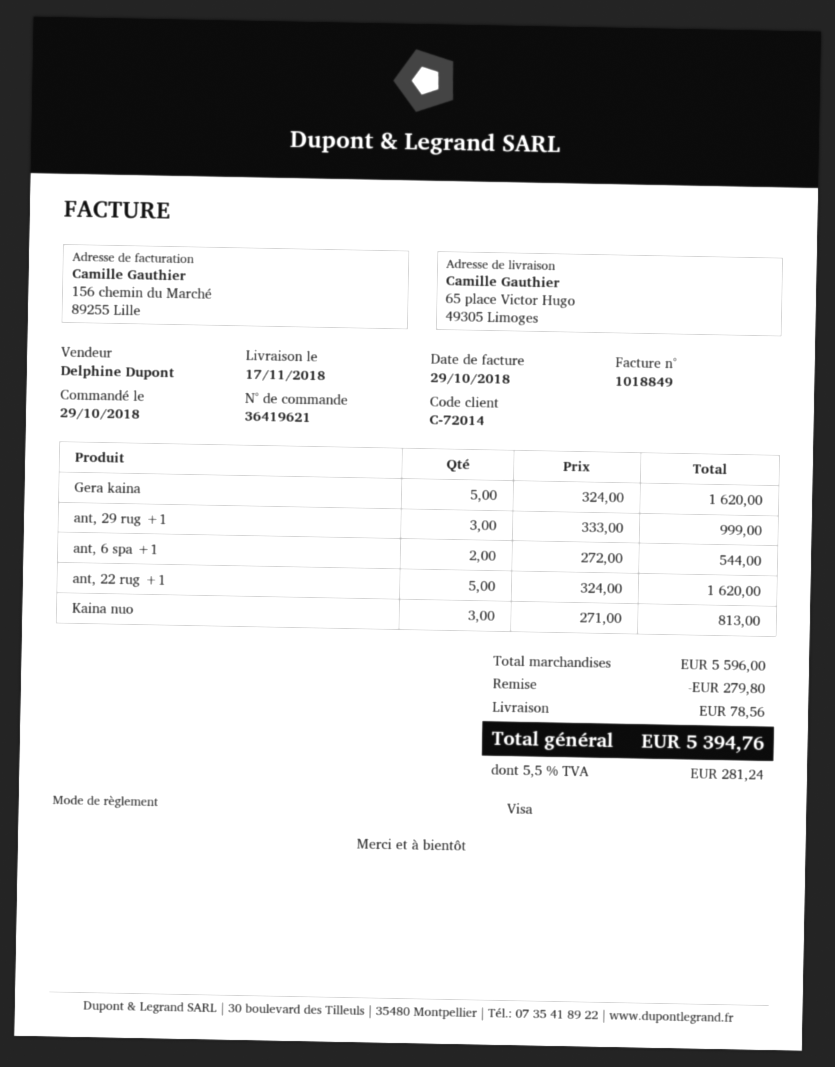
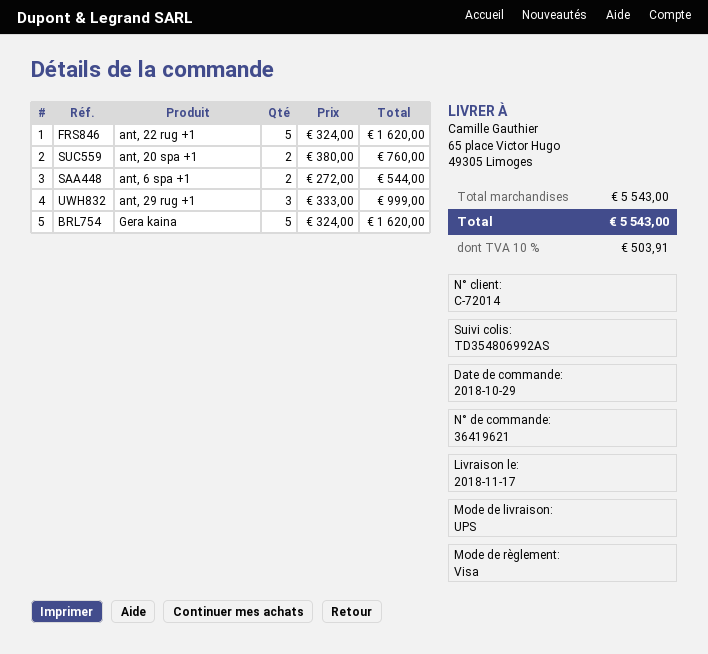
Kaina nuo: 3 x 271.00 = 813.00 -> none
ant, 20 spa +1: none -> 2 x 380.00 = 760.00
subtotal: 5596.00 -> 5543.00
discount: 279.80 -> none
shipping: 78.56 -> none
tax: 5.5% = 281.24 -> 10% = 503.91
total: 5394.76 -> 5543.00

